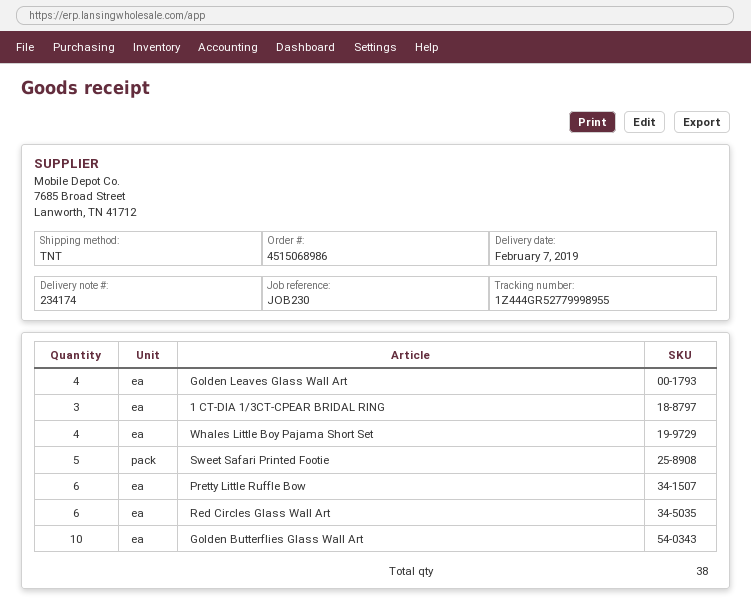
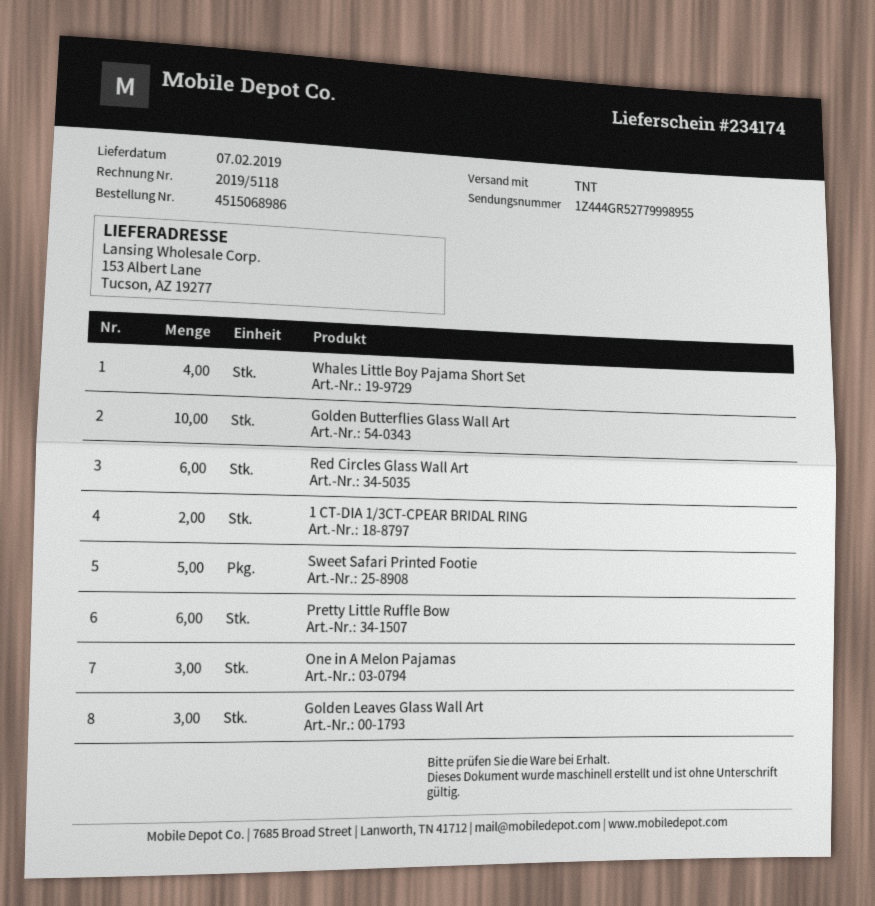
Golden Leaves Glass Wall Art: 4 -> 3
1 CT-DIA 1/3CT-CPEAR BRIDAL RING: 3 -> 2
One in A Melon Pajamas: none -> 3

